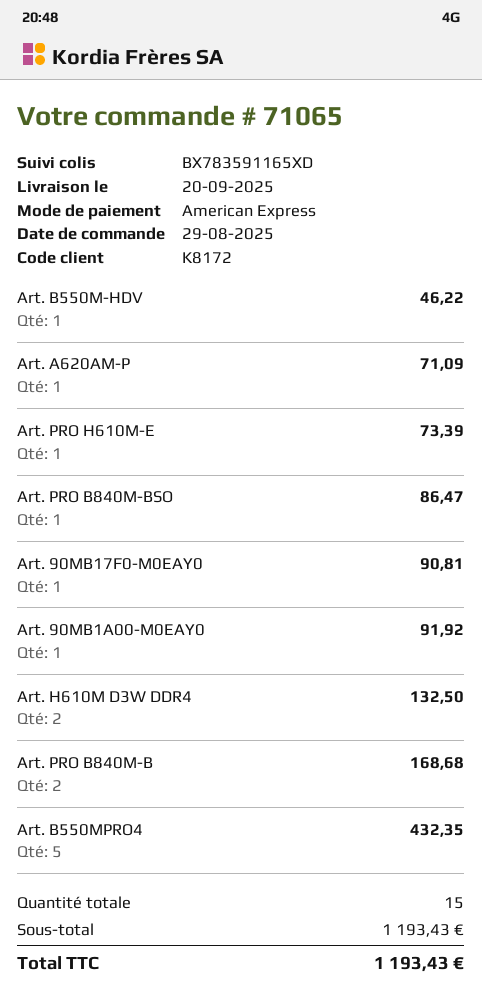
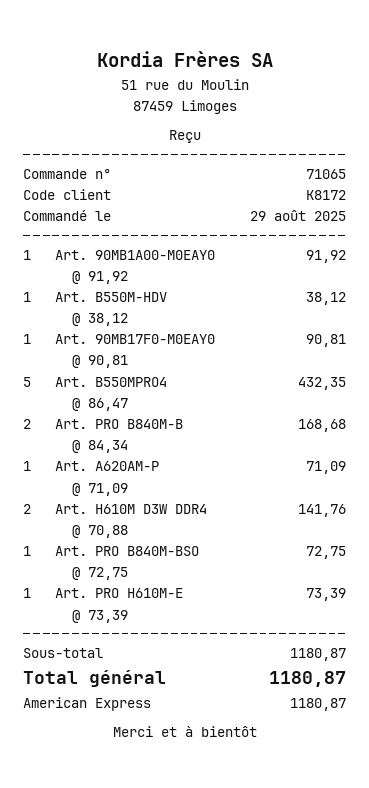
Art. B550M-HDV: 1 for 46.22 -> 1 for 38.12
Art. PRO B840M-BSO: 1 for 86.47 -> 1 for 72.75
Art. H610M D3W DDR4: 2 for 132.50 -> 2 for 141.76
subtotal: 1193.43 -> 1180.87
total: 1193.43 -> 1180.87

